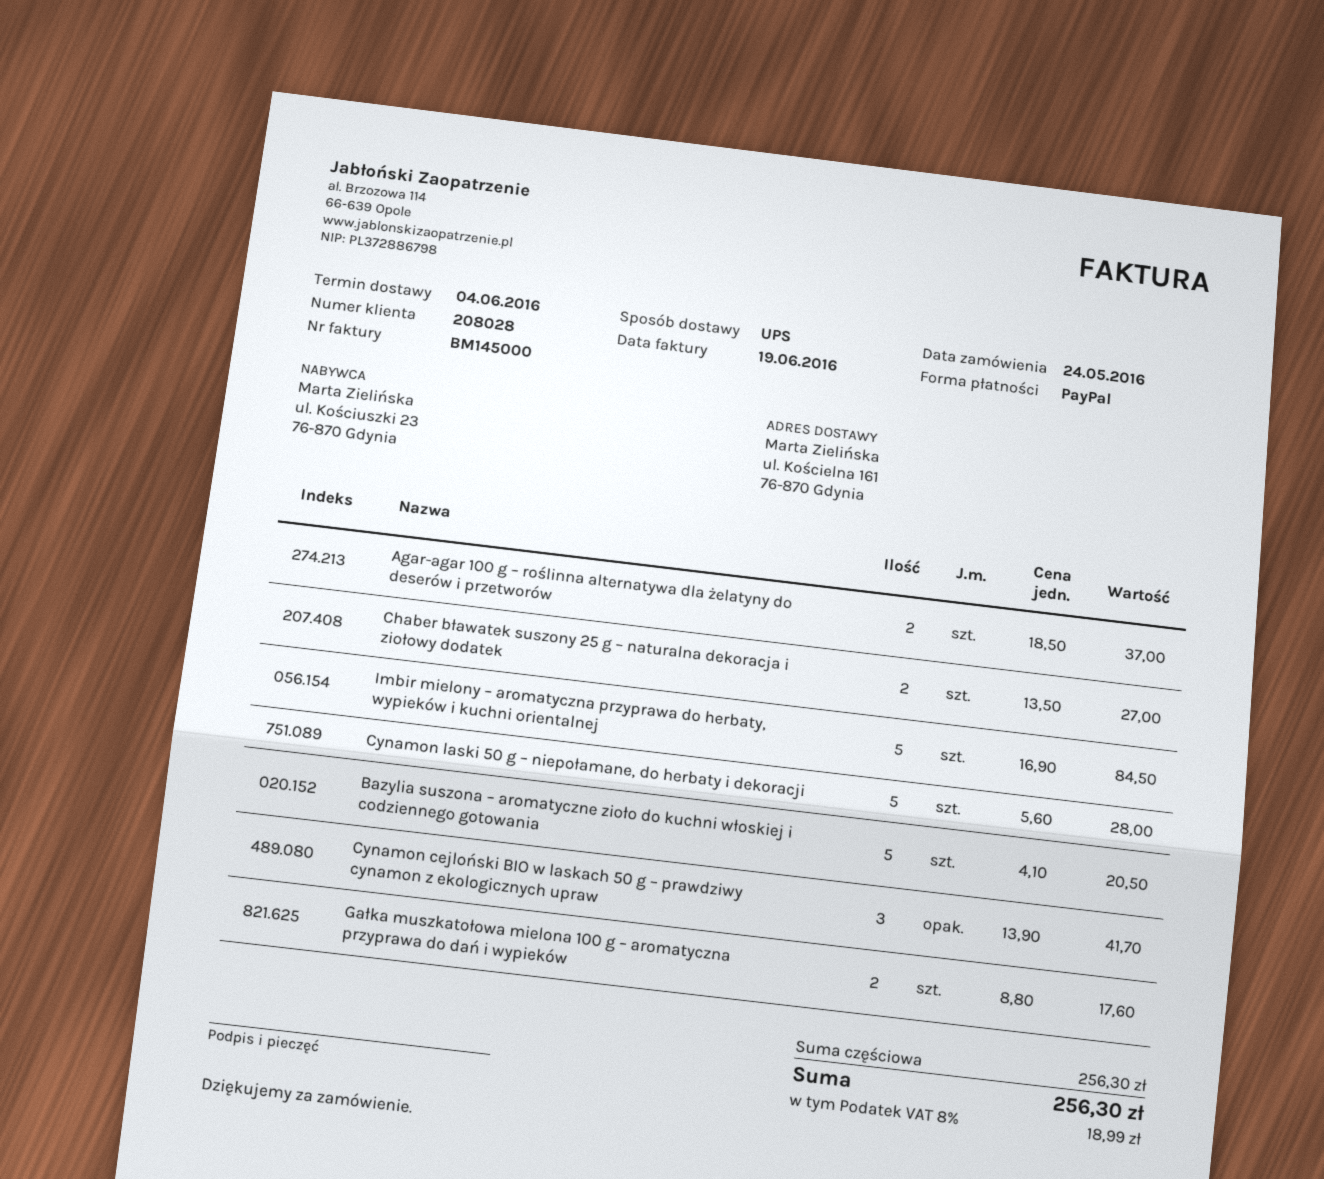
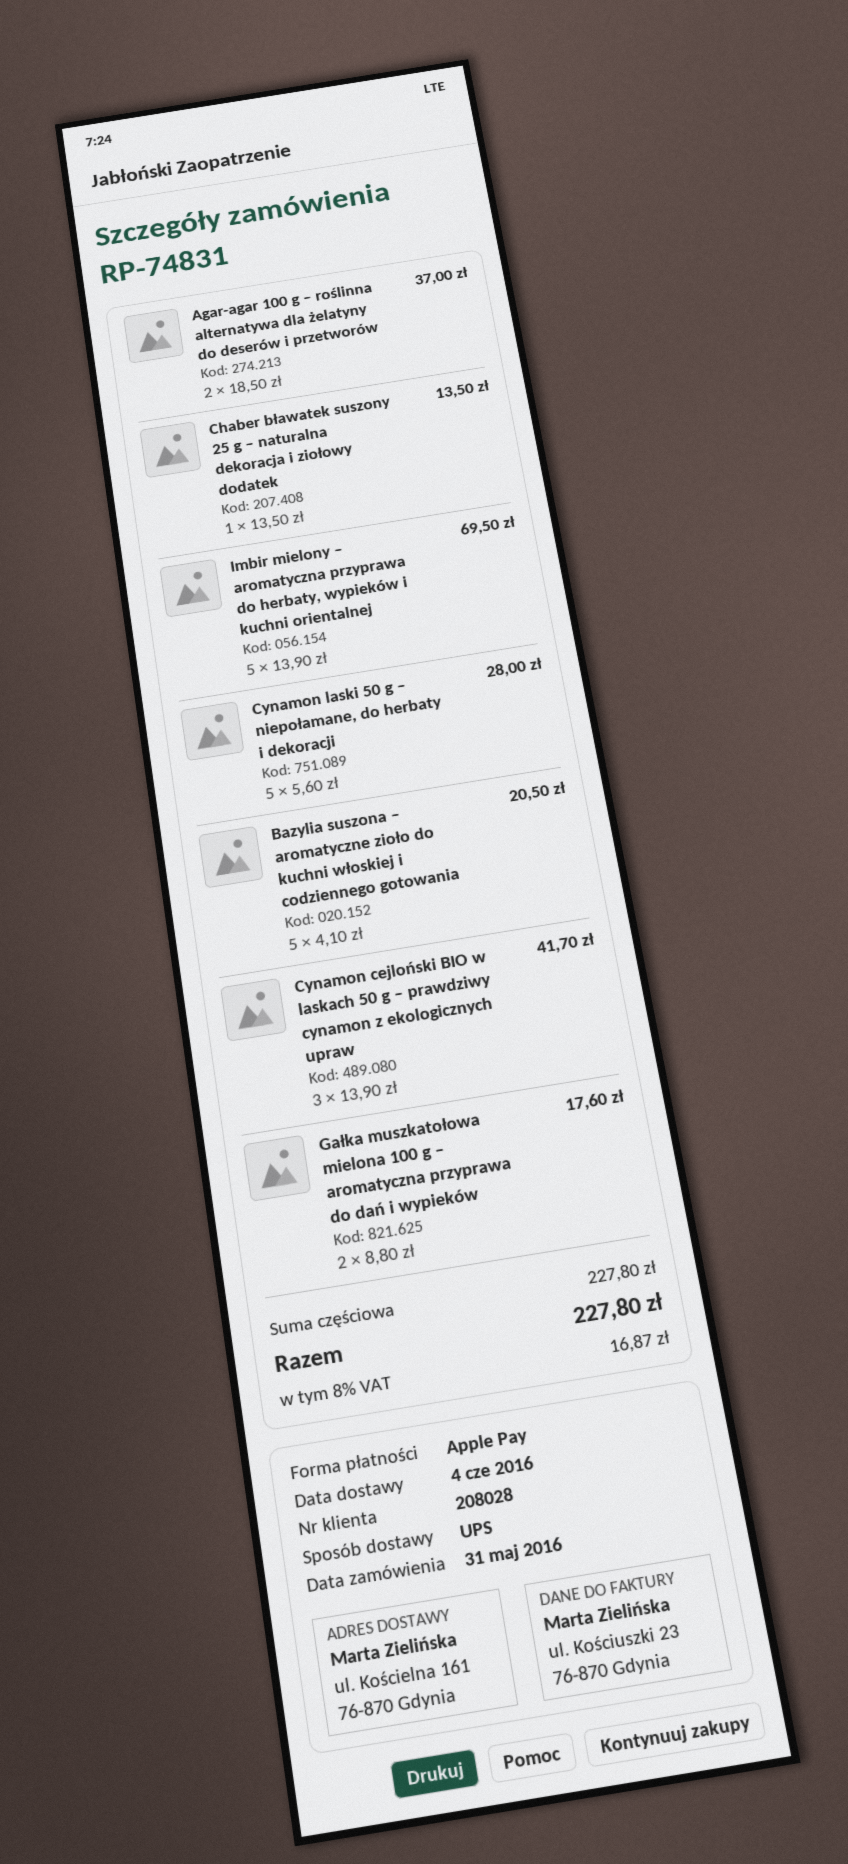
order date: 2016-05-24 -> 2016-05-31
payment method: PayPal -> Apple Pay
Chaber bławatek suszony 25 g – naturalna dekoracja i ziołowy dodatek: 2 x 13.50 = 27.00 -> 1 x 13.50 = 13.50
Imbir mielony – aromatyczna przyprawa do herbaty, wypieków i kuchni orientalnej: 5 x 16.90 = 84.50 -> 5 x 13.90 = 69.50
subtotal: 256.30 -> 227.80
tax: 8% = 18.99 -> 8% = 16.87
total: 256.30 -> 227.80

